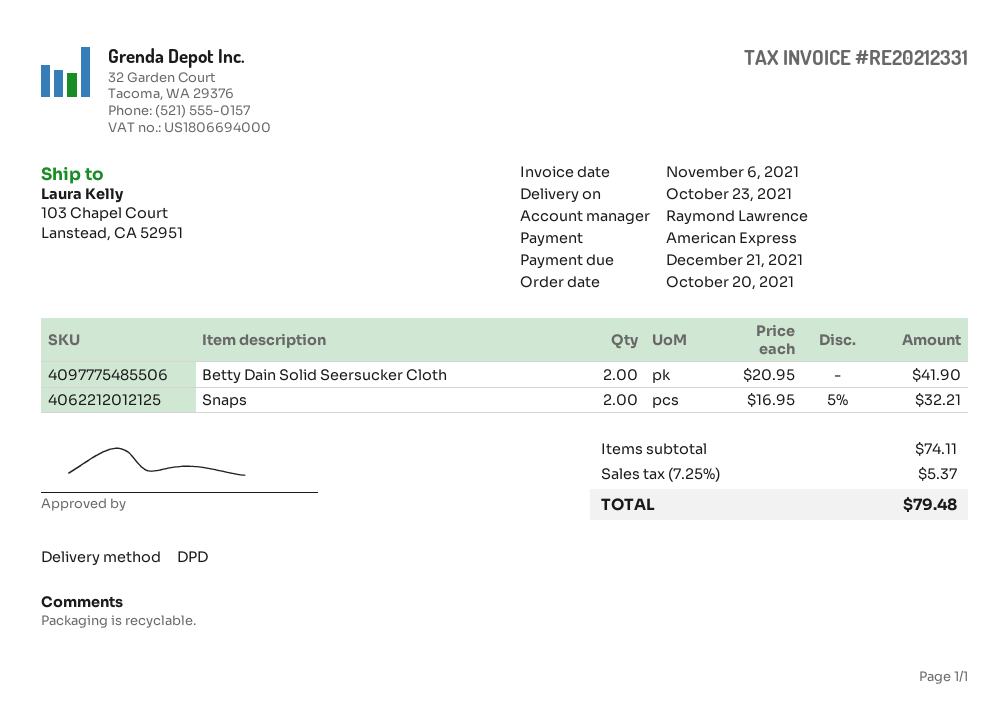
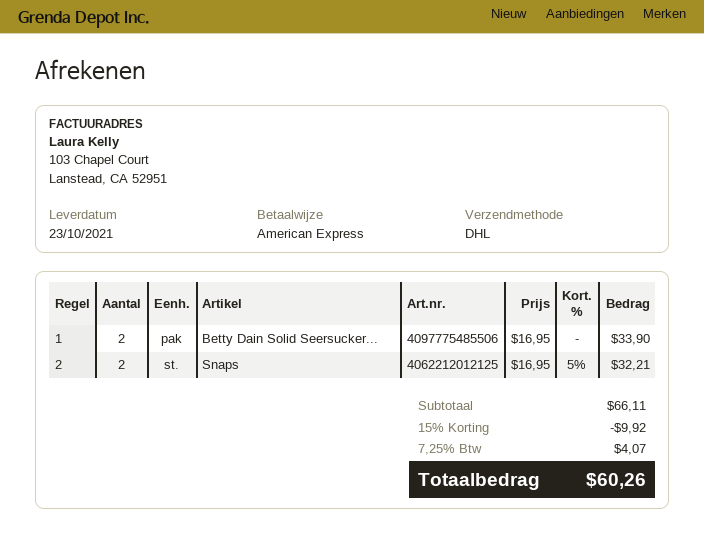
shipping method: DPD -> DHL
Betty Dain Solid Seersucker Cloth: 2 x 20.95 = 41.90 -> 2 x 16.95 = 33.90
subtotal: 74.11 -> 66.11
discount: none -> 15% = 9.92
tax: 7.25% = 5.37 -> 7.25% = 4.07
total: 79.48 -> 60.26

